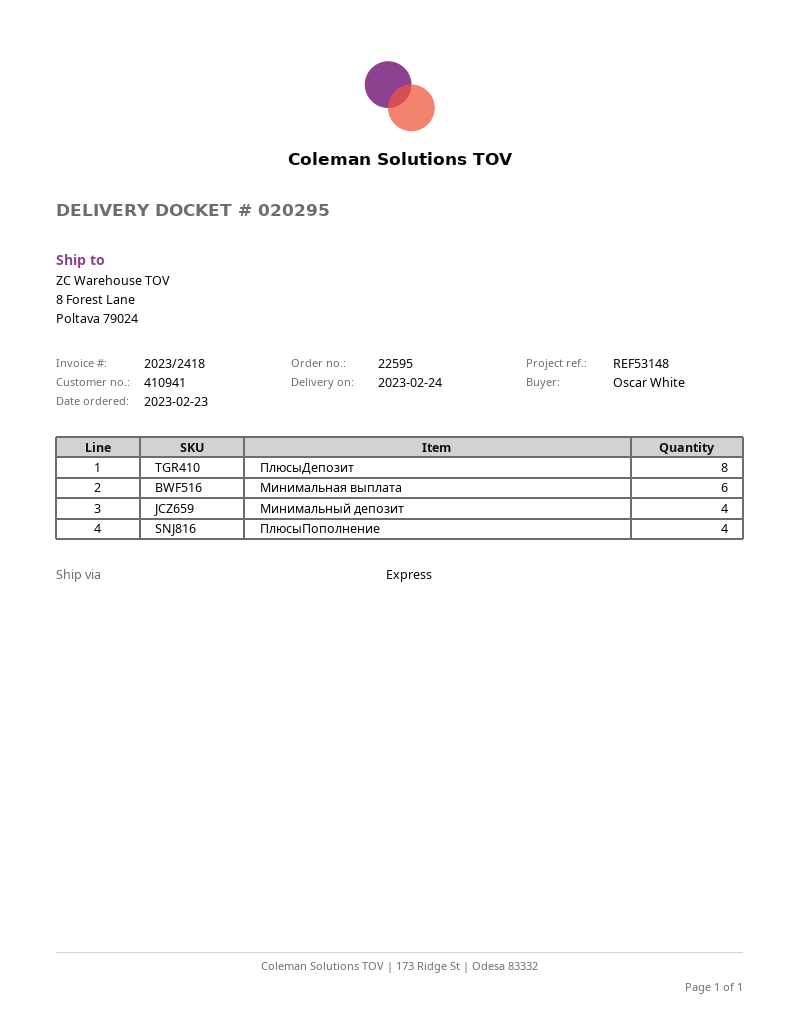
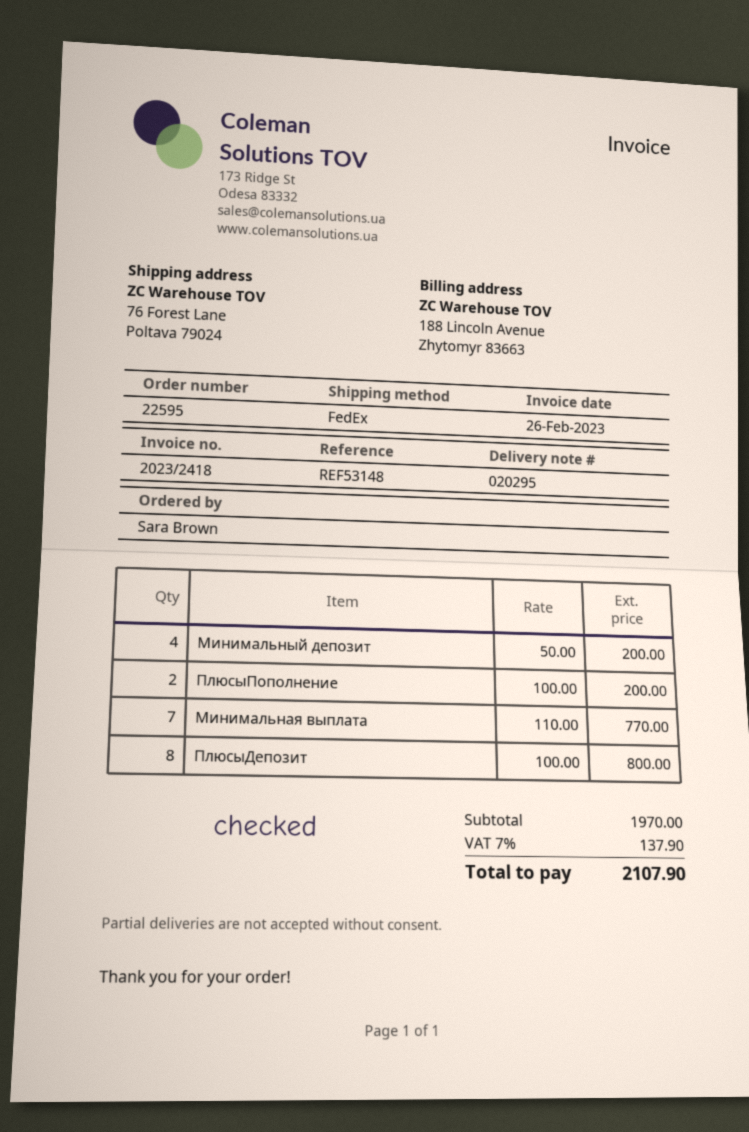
ordered by: Oscar White -> Sara Brown
shipping method: express -> FedEx
ship to: 8 Forest Lane, Poltava 79024 -> 76 Forest Lane, Poltava 79024
Минимальная выплата: 6 -> 7
ПлюсыПополнение: 4 -> 2

